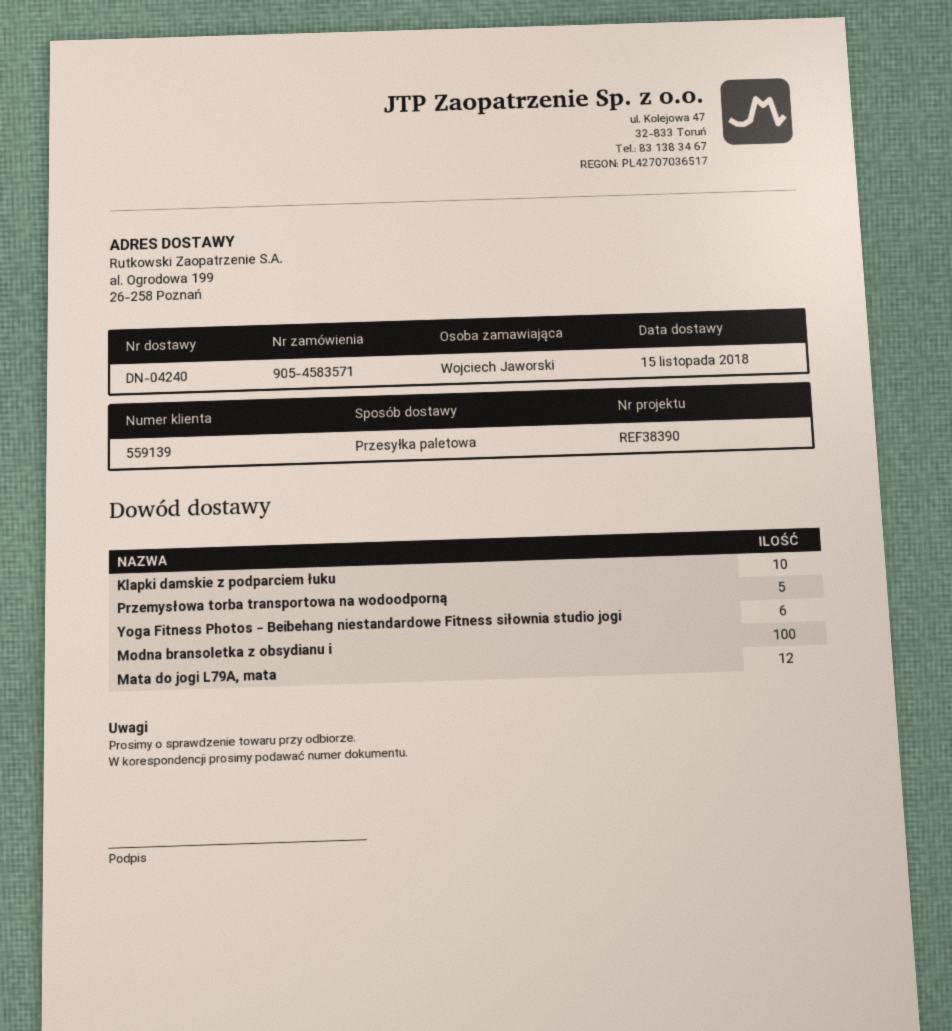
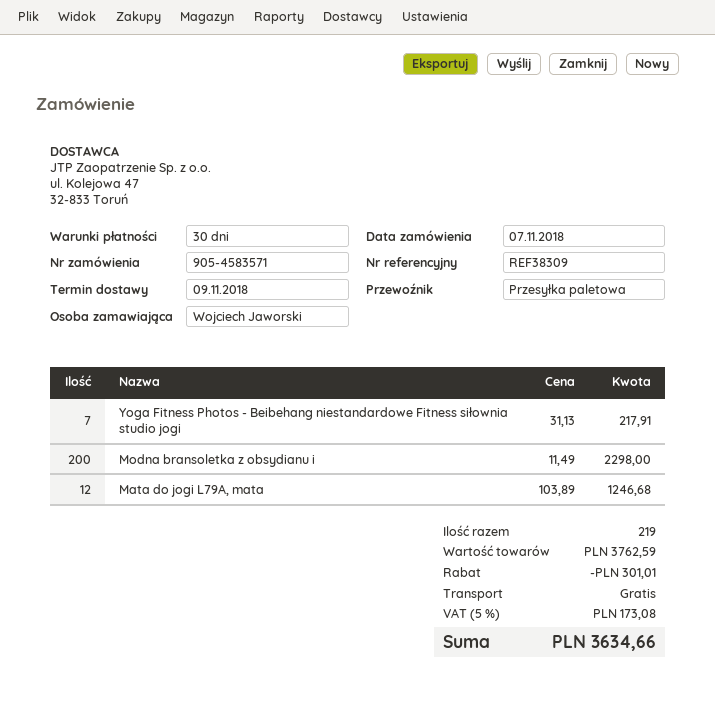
delivery date: 2018-11-15 -> 2018-11-09
reference: REF38390 -> REF38309
Klapki damskie z podparciem łuku: 10 -> none
Przemysłowa torba transportowa na wodoodporną: 5 -> none
Yoga Fitness Photos - Beibehang niestandardowe Fitness siłownia studio jogi: 6 -> 7
Modna bransoletka z obsydianu i: 100 -> 200

